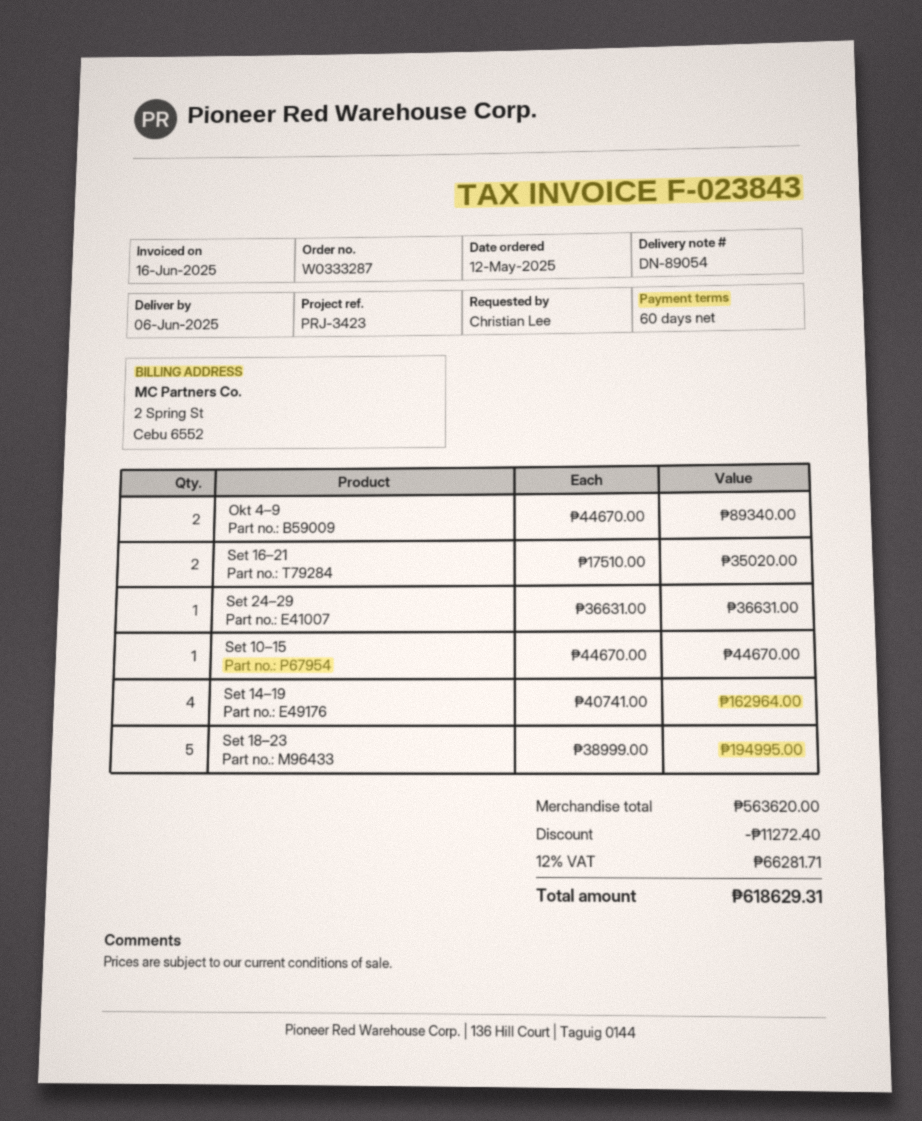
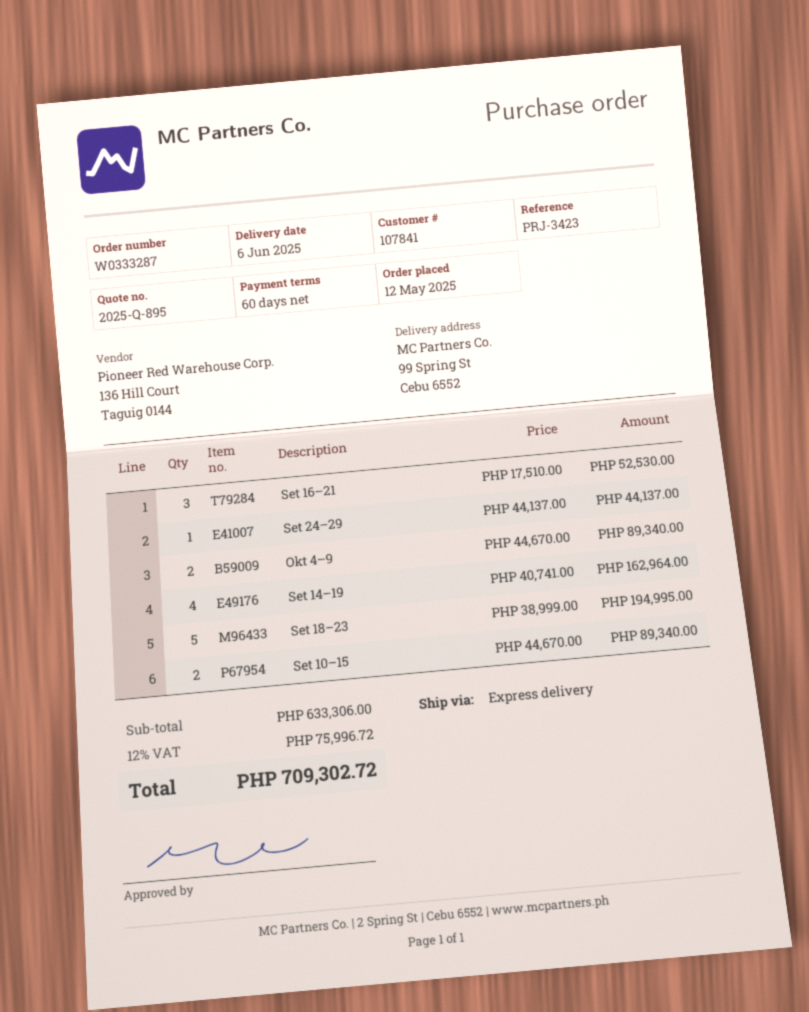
Set 16–21: 2 x 17510.00 = 35020.00 -> 3 x 17510.00 = 52530.00
Set 24–29: 1 x 36631.00 = 36631.00 -> 1 x 44137.00 = 44137.00
Set 10–15: 1 x 44670.00 = 44670.00 -> 2 x 44670.00 = 89340.00
subtotal: 563620.00 -> 633306.00
discount: 11272.40 -> none
tax: 12% = 66281.71 -> 12% = 75996.72
total: 618629.31 -> 709302.72

